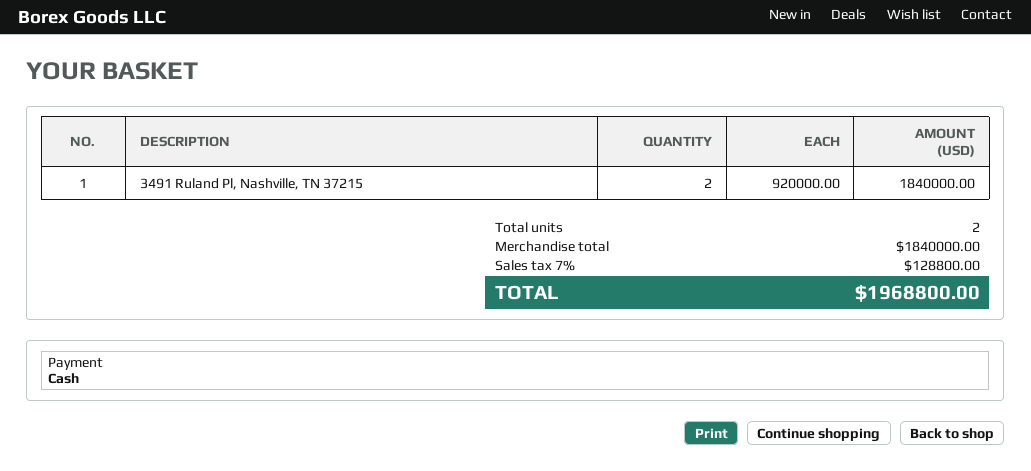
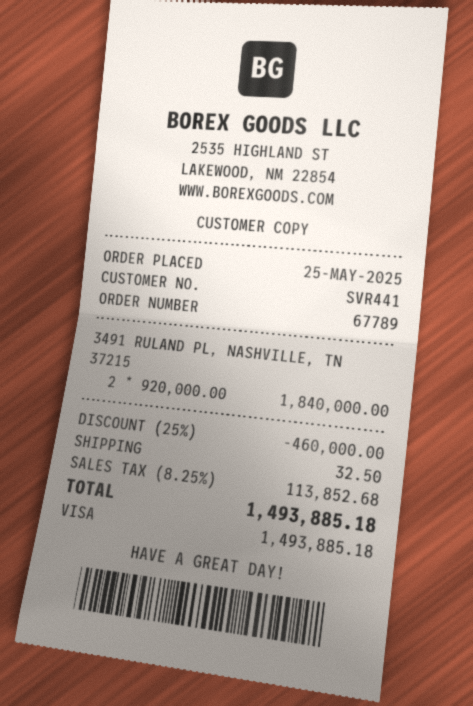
payment method: cash -> Visa
discount: none -> 25% = 460000.00
shipping: none -> 32.50
tax: 7% = 128800.00 -> 8.25% = 113852.68
total: 1968800.00 -> 1493885.18

